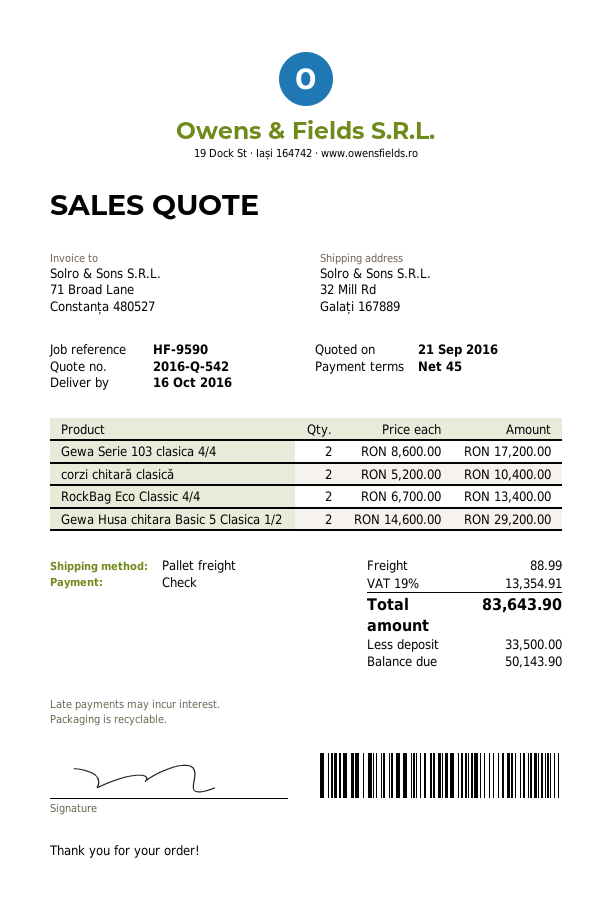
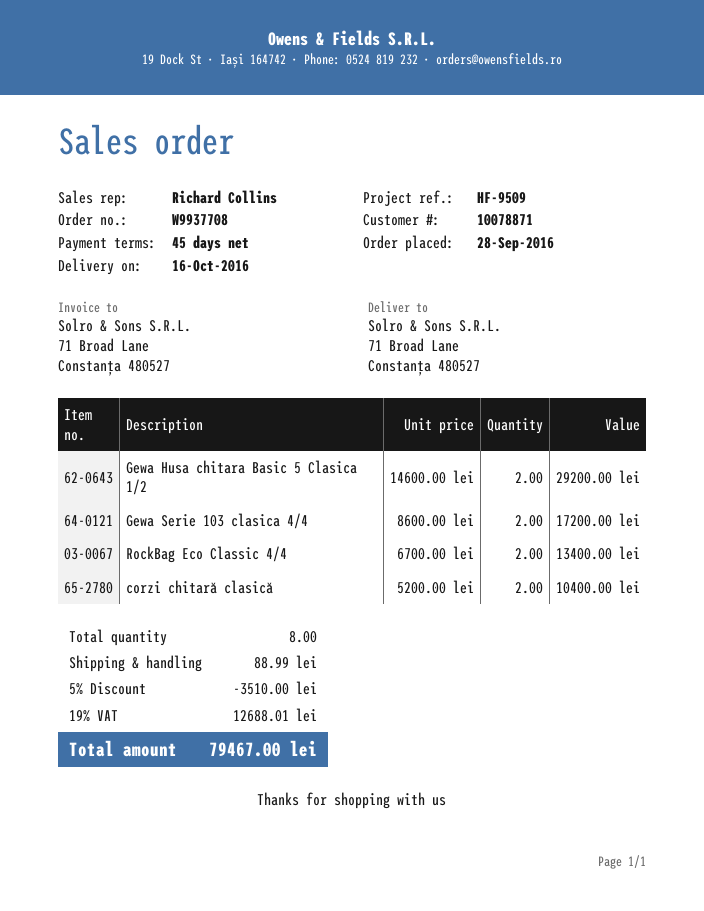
reference: HF-9590 -> HF-9509
ship to: 32 Mill Rd, Galați 167889 -> 71 Broad Lane, Constanța 480527
discount: none -> 5% = 3510.00
tax: 19% = 13354.91 -> 19% = 12688.01
total: 83643.90 -> 79467.00

